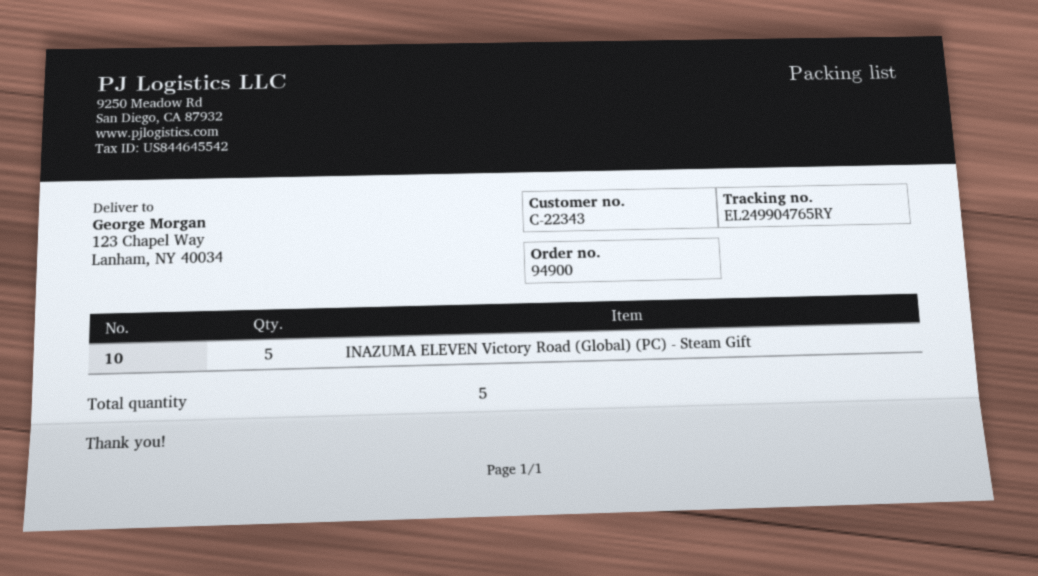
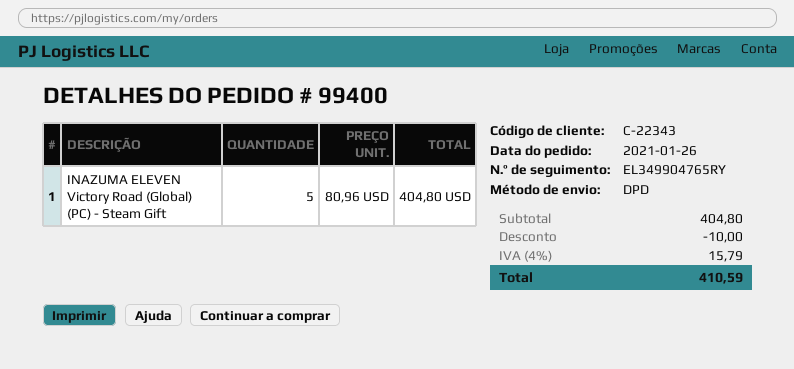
order number: 94900 -> 99400
tracking number: EL249904765RY -> EL349904765RY

